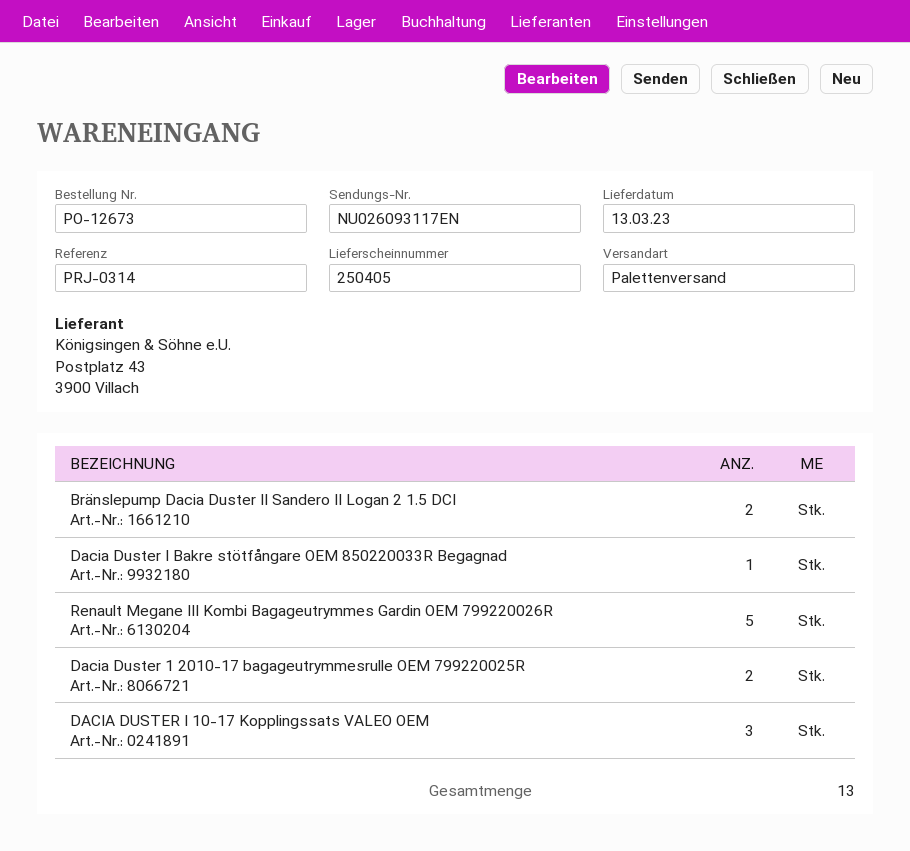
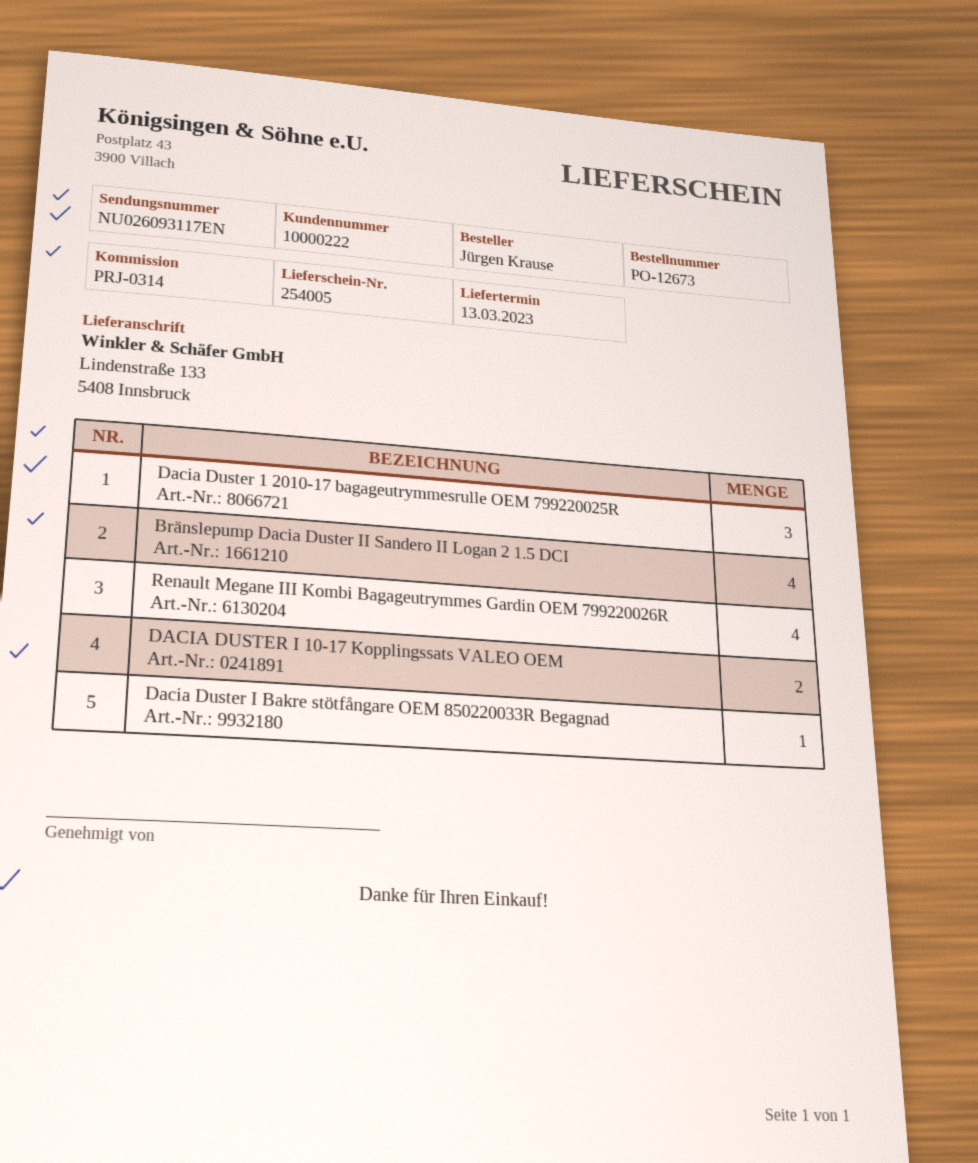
delivery note number: 250405 -> 254005
Bränslepump Dacia Duster II Sandero II Logan 2 1.5 DCI: 2 -> 4
Renault Megane III Kombi Bagageutrymmes Gardin OEM 799220026R: 5 -> 4
Dacia Duster 1 2010-17 bagageutrymmesrulle OEM 799220025R: 2 -> 3
DACIA DUSTER I 10-17 Kopplingssats VALEO OEM: 3 -> 2

